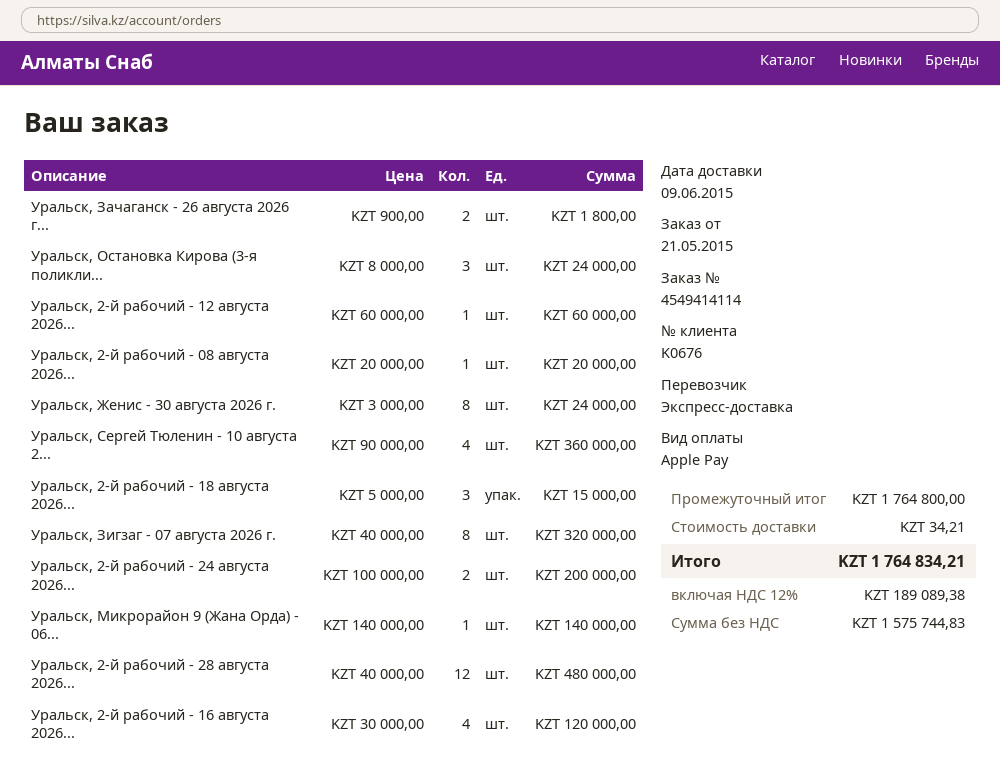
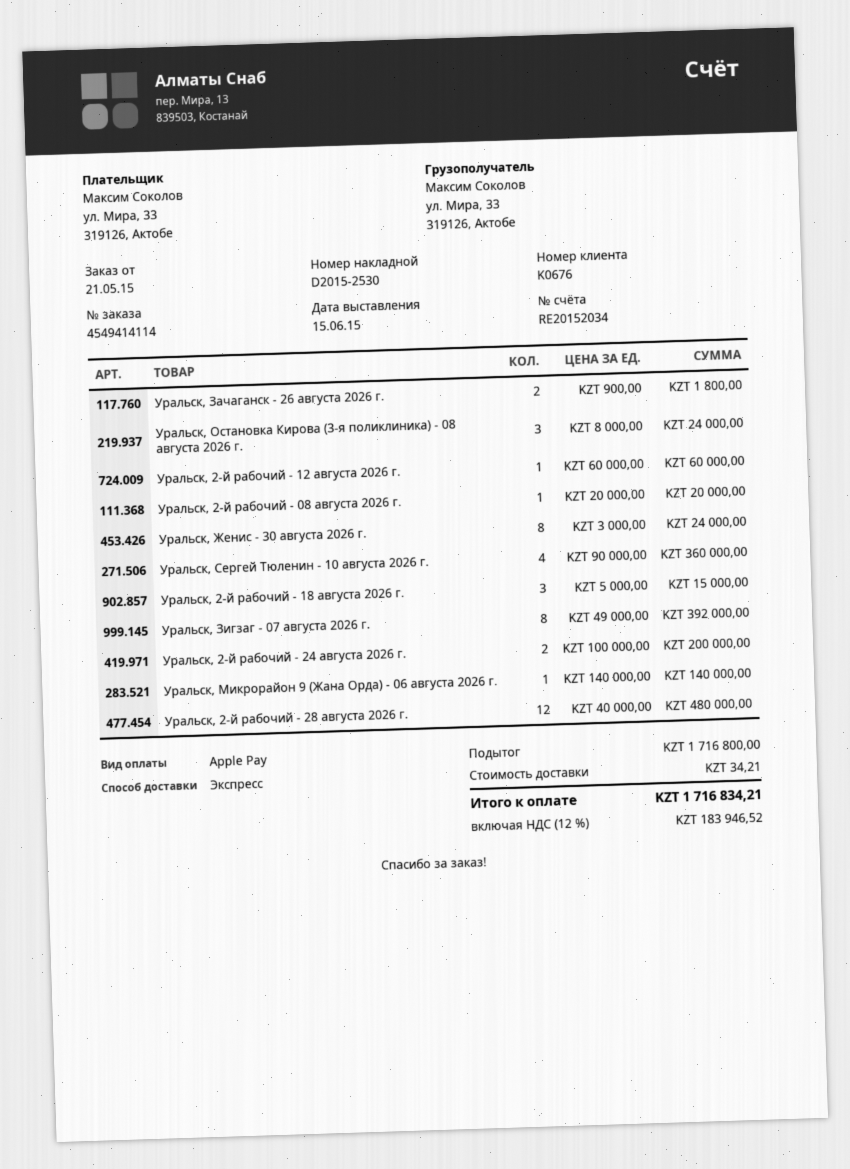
Уральск, Зигзаг - 07 августа 2026 г.: 8 x 40000.00 = 320000.00 -> 8 x 49000.00 = 392000.00
Уральск, 2-й рабочий - 16 августа 2026...: 4 x 30000.00 = 120000.00 -> none
subtotal: 1764800.00 -> 1716800.00
tax: 12% = 189089.38 -> 12% = 183946.52
total: 1764834.21 -> 1716834.21

